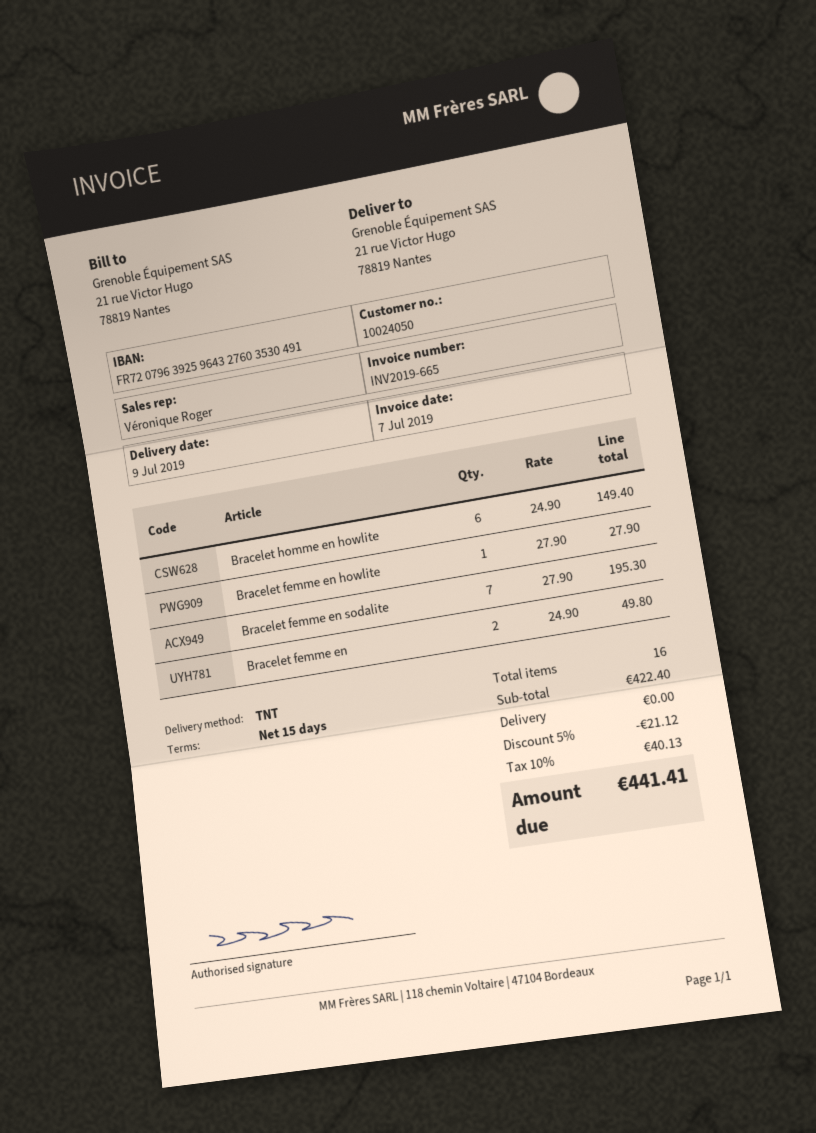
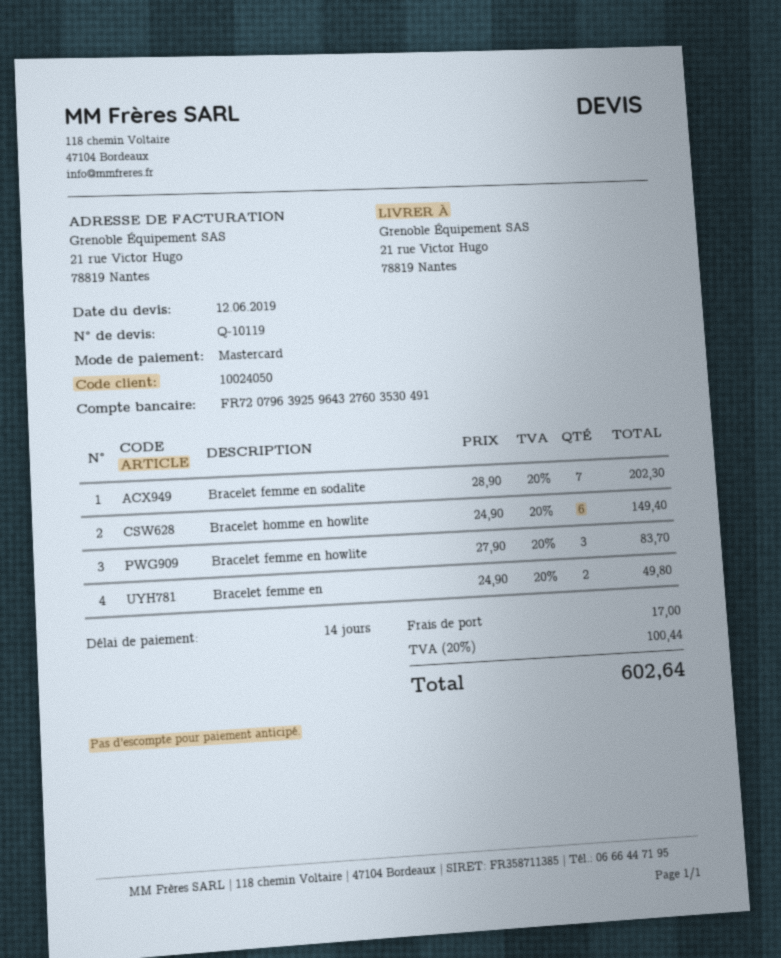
payment terms: 15 days -> 14 days
Bracelet femme en howlite: 1 x 27.90 = 27.90 -> 3 x 27.90 = 83.70
Bracelet femme en sodalite: 7 x 27.90 = 195.30 -> 7 x 28.90 = 202.30
discount: 5% = 21.12 -> none
shipping: 0.00 -> 17.00
tax: 10% = 40.13 -> 20% = 100.44
total: 441.41 -> 602.64

